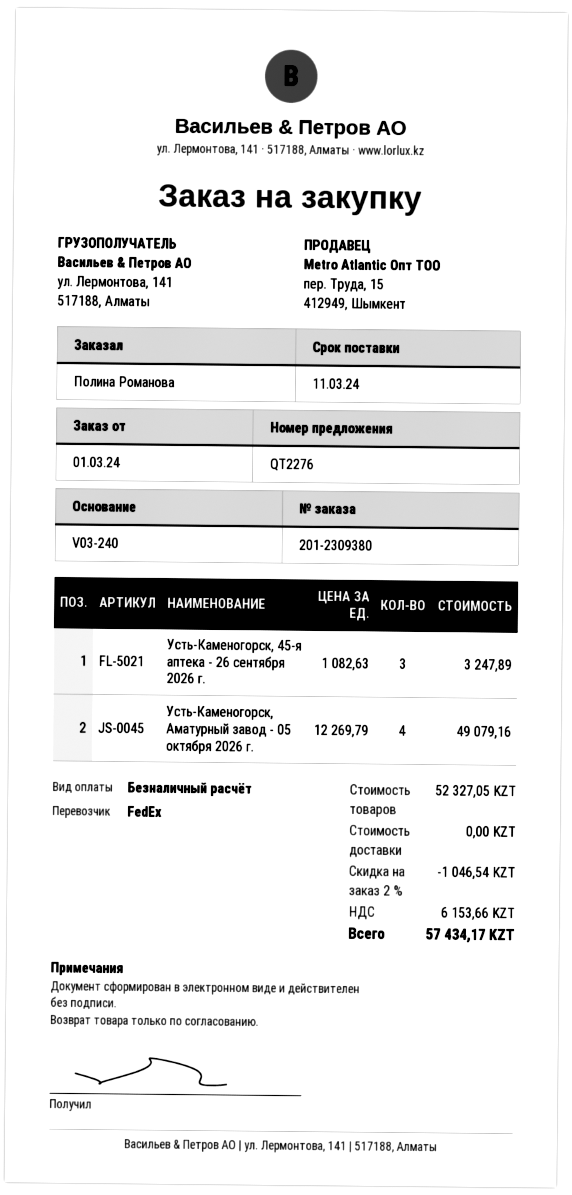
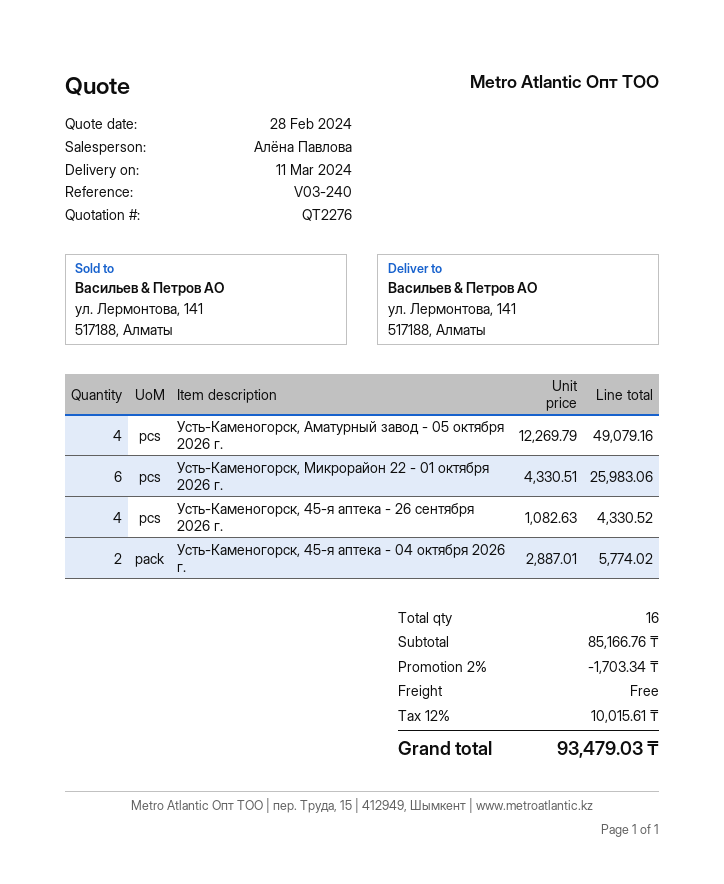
Усть-Каменогорск, 45-я аптека - 26 сентября 2026 г.: 3 x 1082.63 = 3247.89 -> 4 x 1082.63 = 4330.52
Усть-Каменогорск, Микрорайон 22 - 01 октября 2026 г.: none -> 6 x 4330.51 = 25983.06
Усть-Каменогорск, 45-я аптека - 04 октября 2026 г.: none -> 2 x 2887.01 = 5774.02
subtotal: 52327.05 -> 85166.76
discount: 2% = 1046.54 -> 2% = 1703.34
tax: 6153.66 -> 10015.61
total: 57434.17 -> 93479.03

